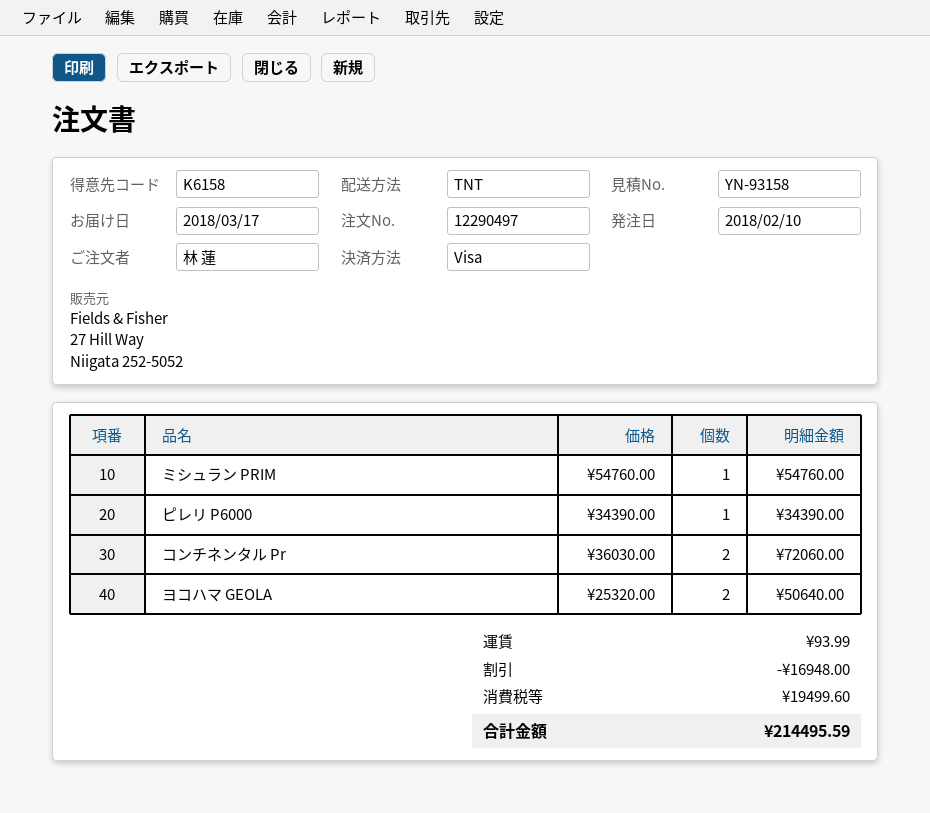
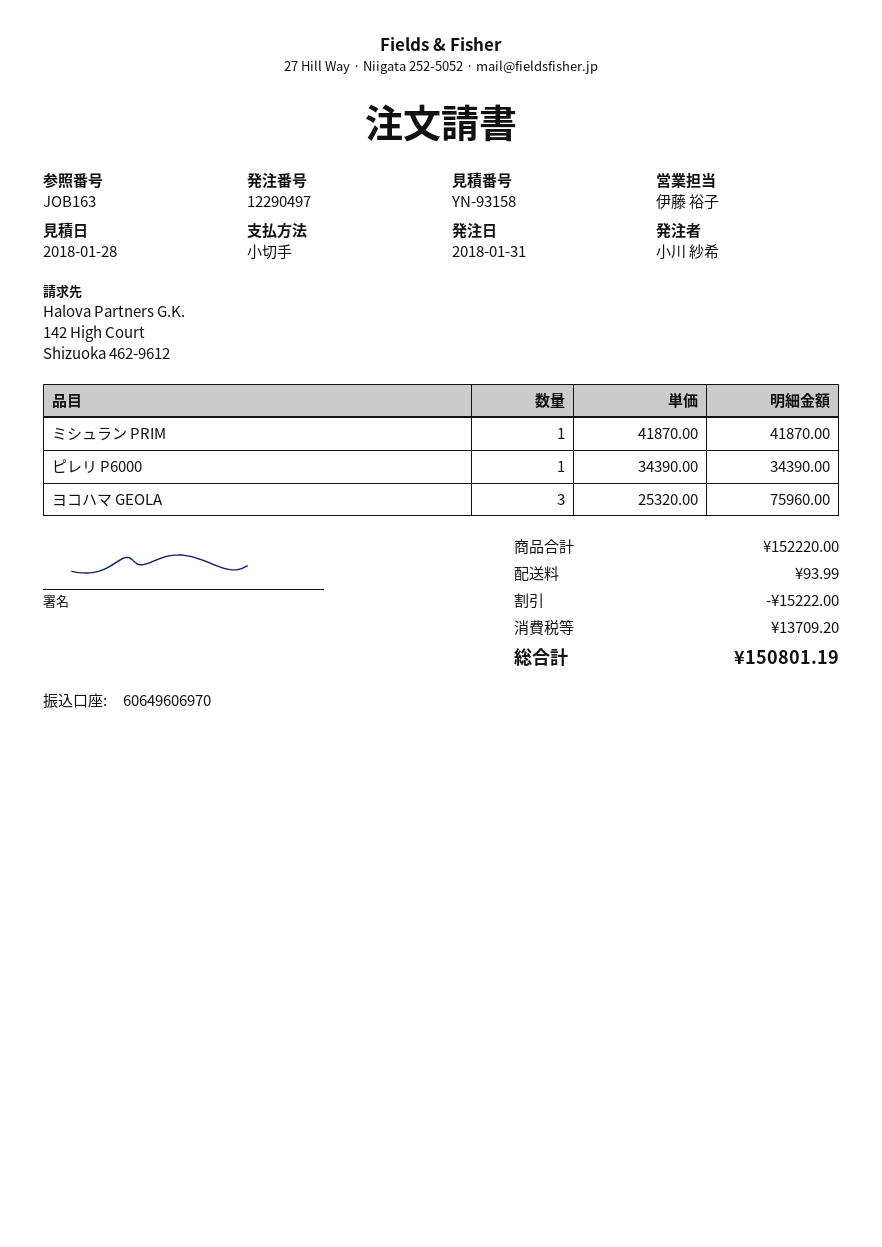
order date: 2018-02-10 -> 2018-01-31
ordered by: 林 蓮 -> 小川 紗希
payment method: Visa -> cheque
ミシュラン PRIM: 1 x 54760.00 = 54760.00 -> 1 x 41870.00 = 41870.00
コンチネンタル Pr: 2 x 36030.00 = 72060.00 -> none
ヨコハマ GEOLA: 2 x 25320.00 = 50640.00 -> 3 x 25320.00 = 75960.00
discount: 16948.00 -> 15222.00
tax: 19499.60 -> 13709.20
total: 214495.59 -> 150801.19

